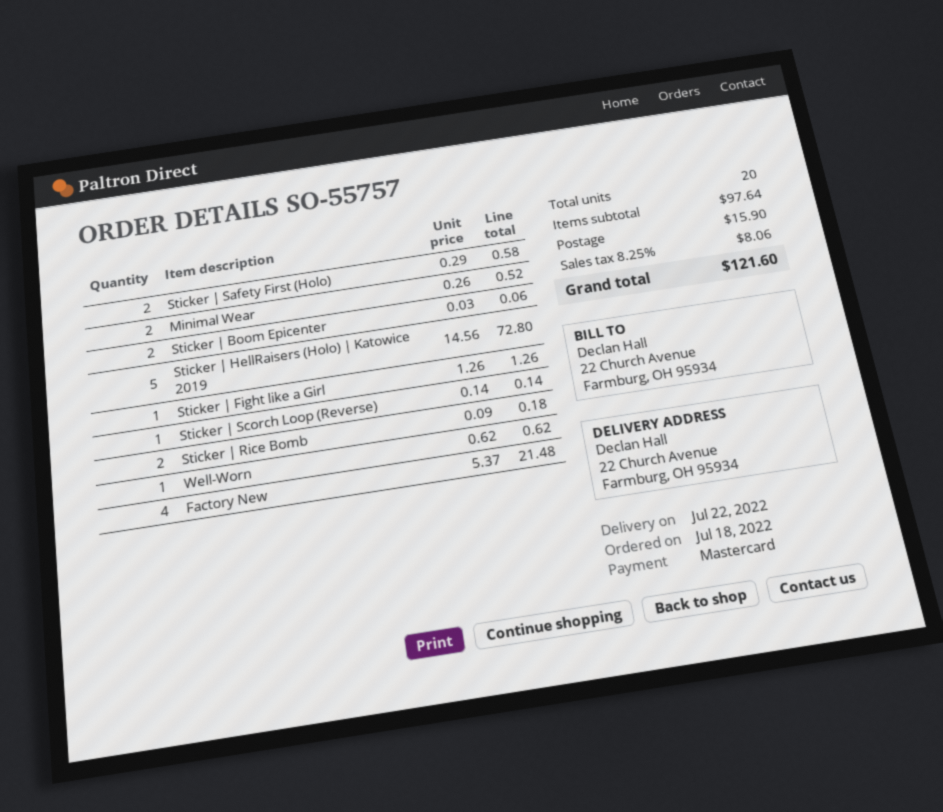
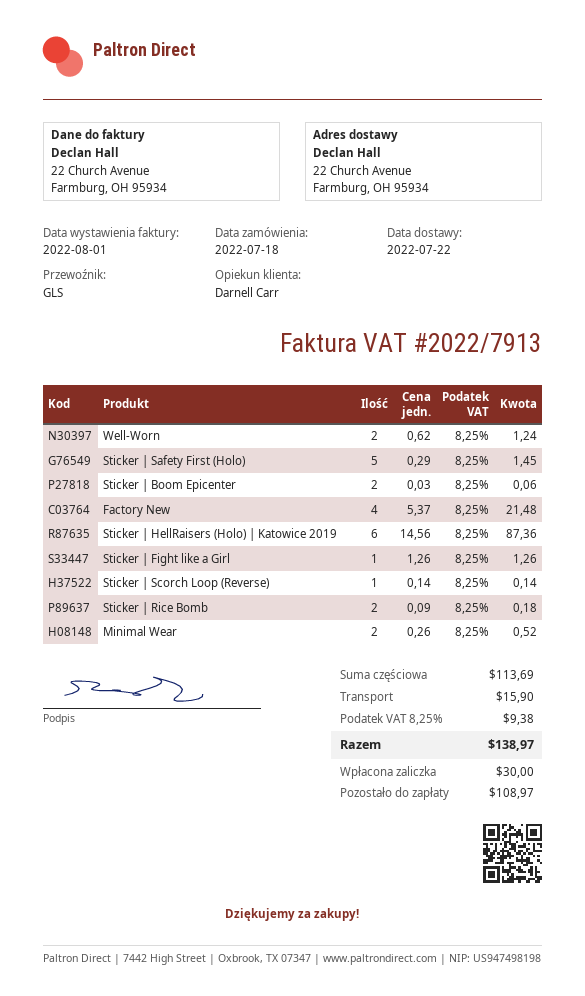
Sticker | Safety First (Holo): 2 x 0.29 = 0.58 -> 5 x 0.29 = 1.45
Sticker | HellRaisers (Holo) | Katowice 2019: 5 x 14.56 = 72.80 -> 6 x 14.56 = 87.36
Well-Worn: 1 x 0.62 = 0.62 -> 2 x 0.62 = 1.24
subtotal: 97.64 -> 113.69
tax: 8.25% = 8.06 -> 8.25% = 9.38
total: 121.60 -> 138.97

